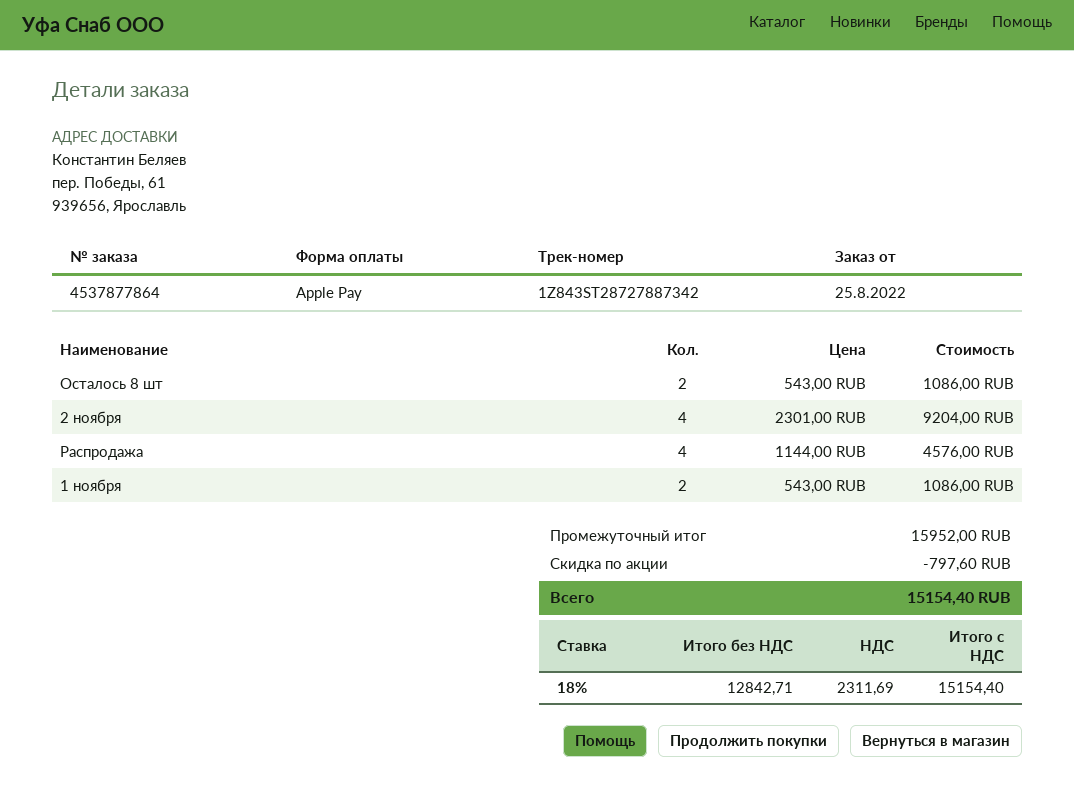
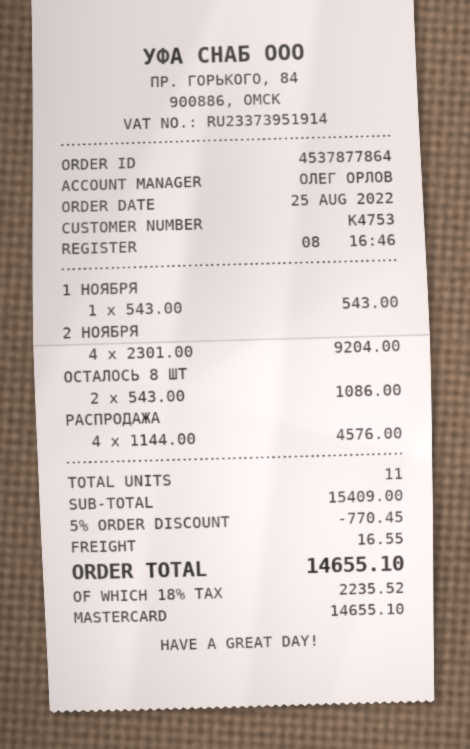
payment method: Apple Pay -> Mastercard
1 ноября: 2 x 543.00 = 1086.00 -> 1 x 543.00 = 543.00
subtotal: 15952.00 -> 15409.00
discount: 797.60 -> 770.45
shipping: none -> 16.55
tax: 18% = 2311.69 -> 18% = 2235.52
total: 15154.40 -> 14655.10

